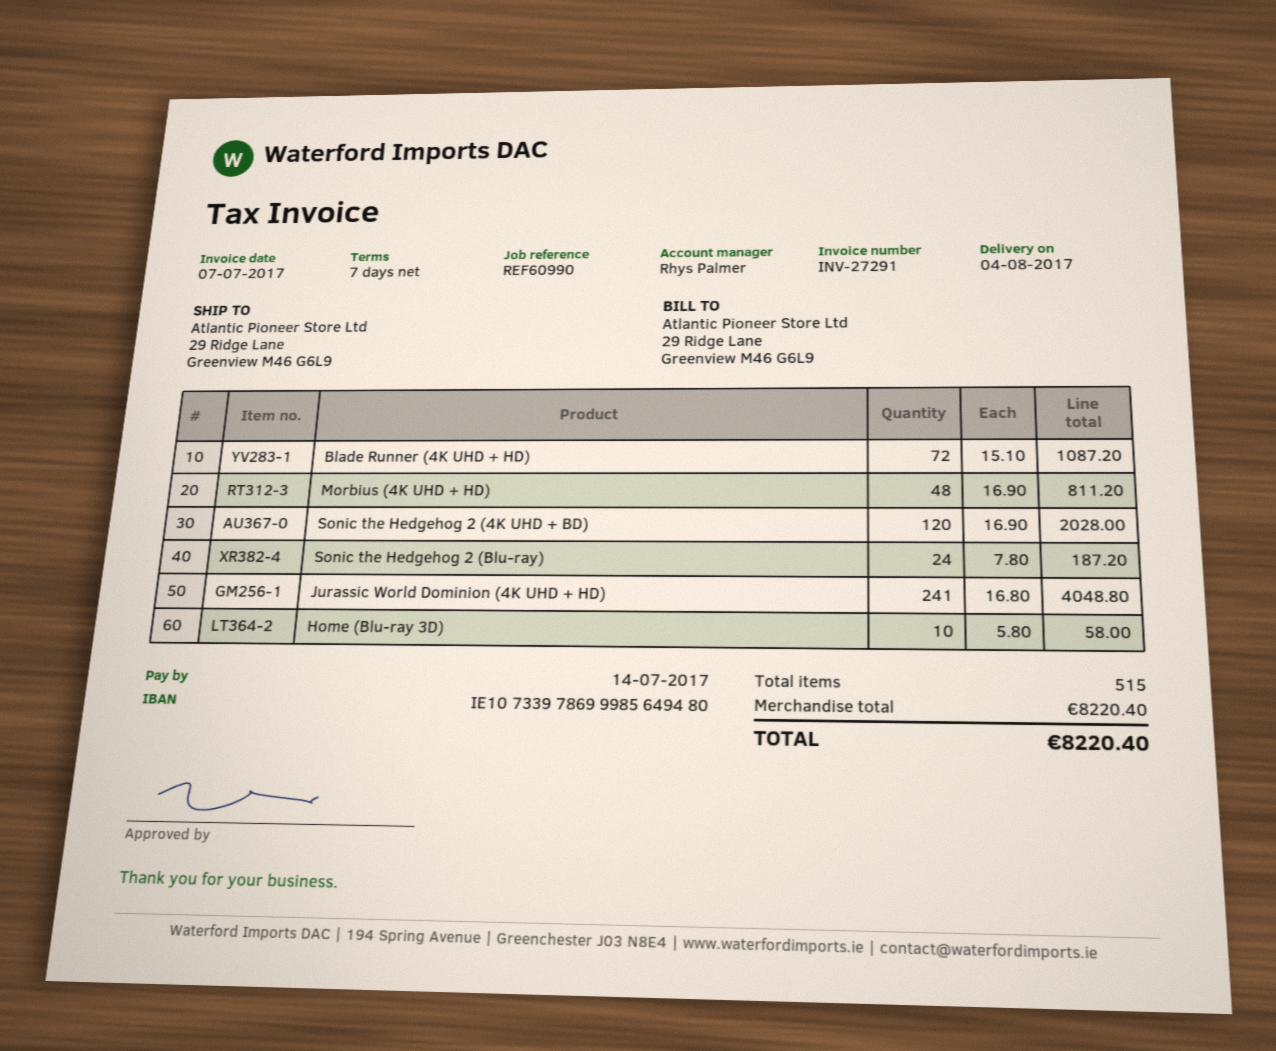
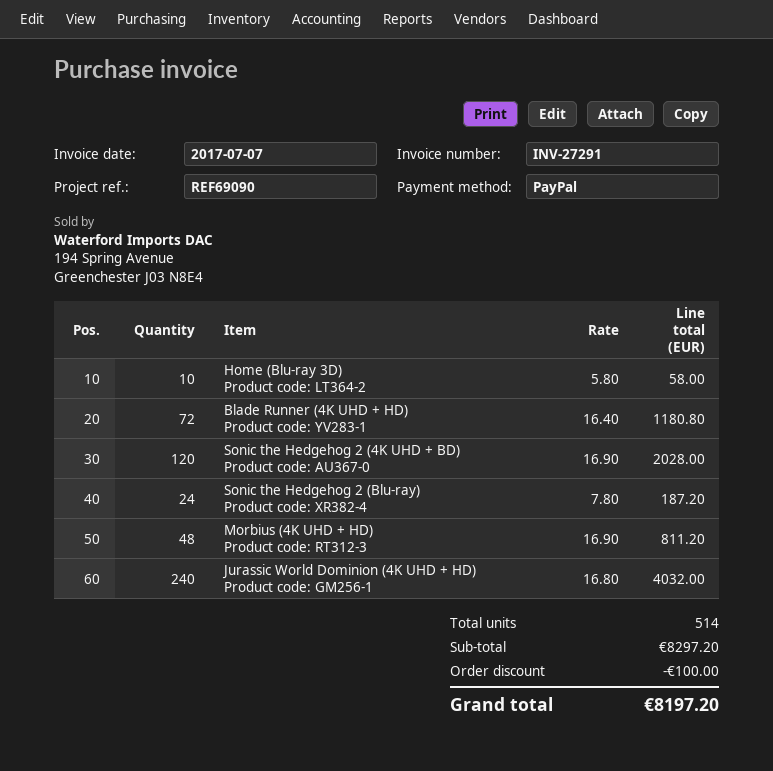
reference: REF60990 -> REF69090
Blade Runner (4K UHD + HD): 72 x 15.10 = 1087.20 -> 72 x 16.40 = 1180.80
Jurassic World Dominion (4K UHD + HD): 241 x 16.80 = 4048.80 -> 240 x 16.80 = 4032.00
total quantity: 515 -> 514
subtotal: 8220.40 -> 8297.20
discount: none -> 100.00
total: 8220.40 -> 8197.20

